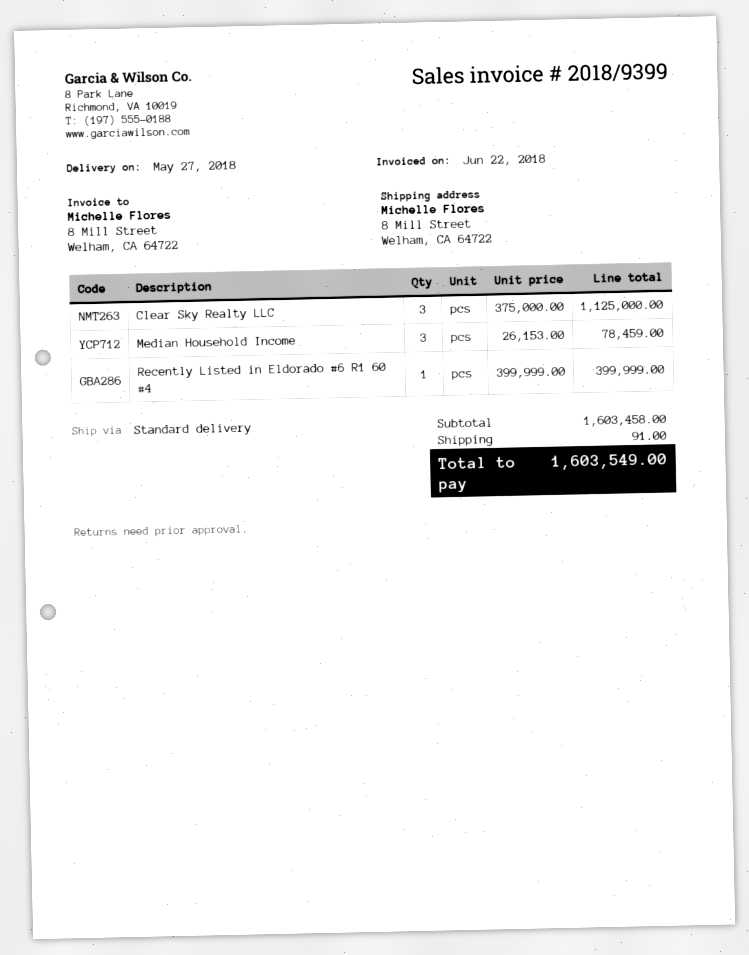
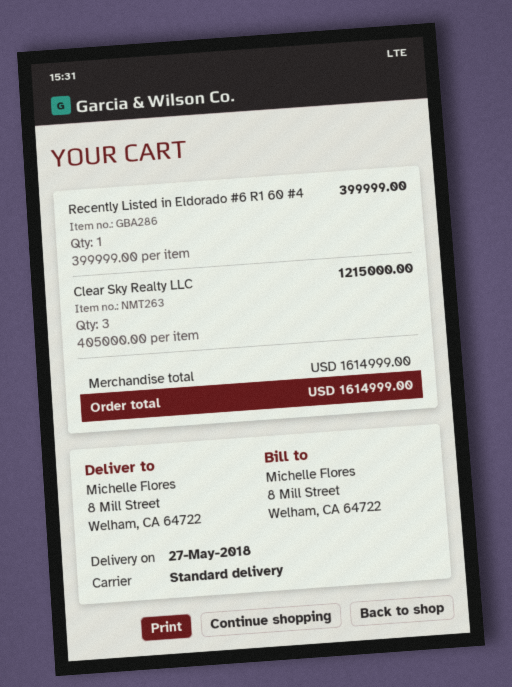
Clear Sky Realty LLC: 3 x 375000.00 = 1125000.00 -> 3 x 405000.00 = 1215000.00
Median Household Income: 3 x 26153.00 = 78459.00 -> none
subtotal: 1603458.00 -> 1614999.00
shipping: 91.00 -> none
total: 1603549.00 -> 1614999.00

